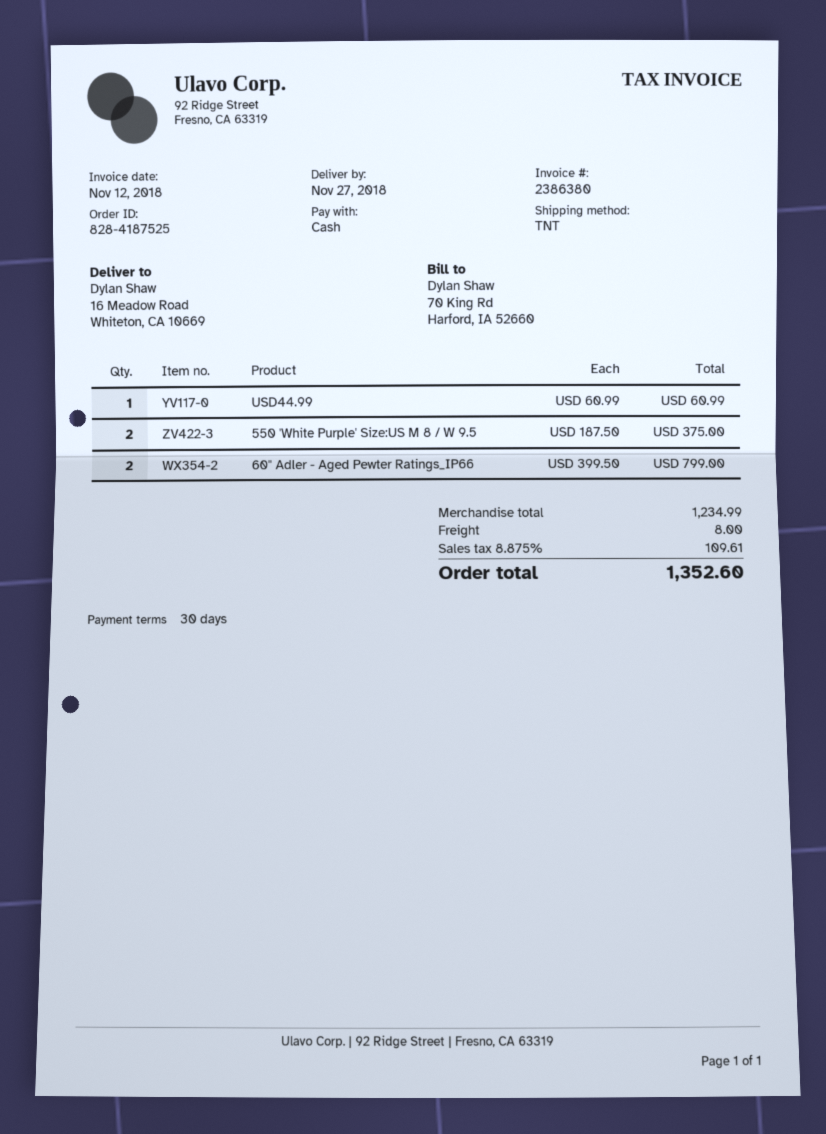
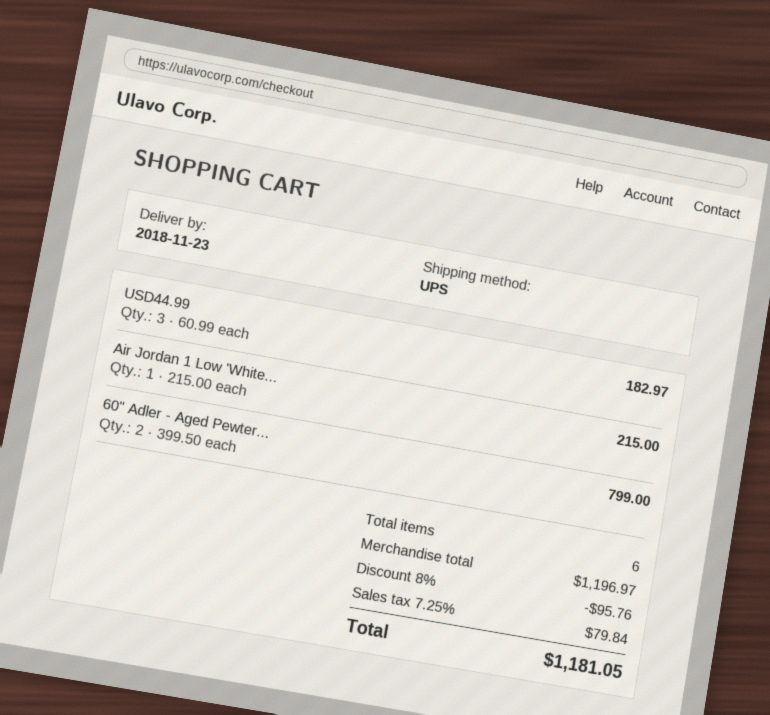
delivery date: 2018-11-27 -> 2018-11-23
shipping method: TNT -> UPS
USD44.99: 1 x 60.99 = 60.99 -> 3 x 60.99 = 182.97
550 'White Purple' Size:US M 8 / W 9.5: 2 x 187.50 = 375.00 -> none
Air Jordan 1 Low 'White...: none -> 1 x 215.00 = 215.00
subtotal: 1234.99 -> 1196.97
discount: none -> 8% = 95.76
shipping: 8.00 -> none
tax: 8.875% = 109.61 -> 7.25% = 79.84
total: 1352.60 -> 1181.05

